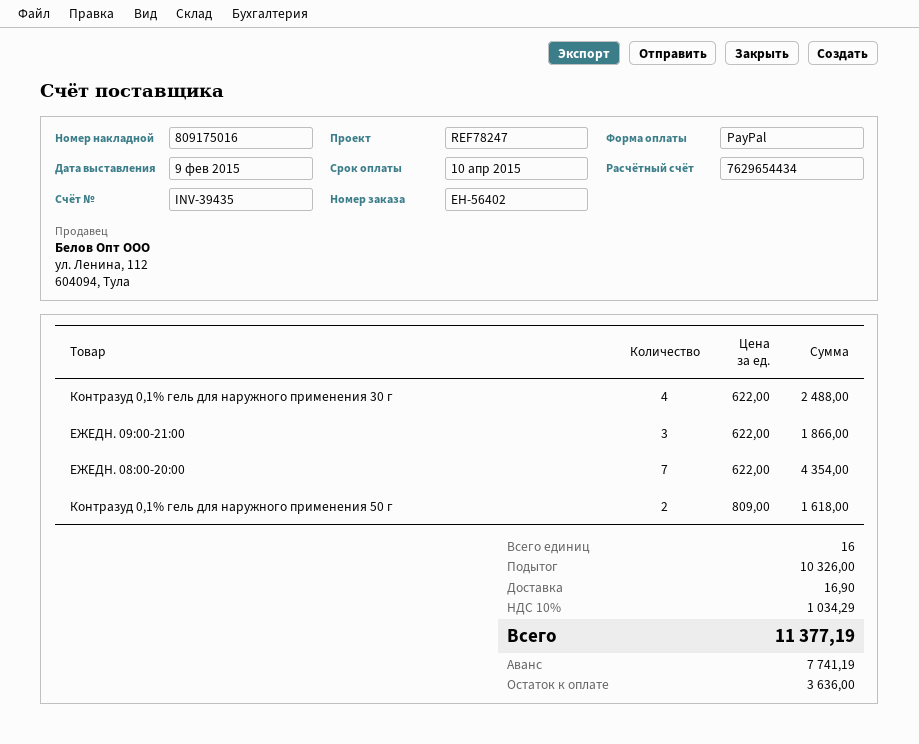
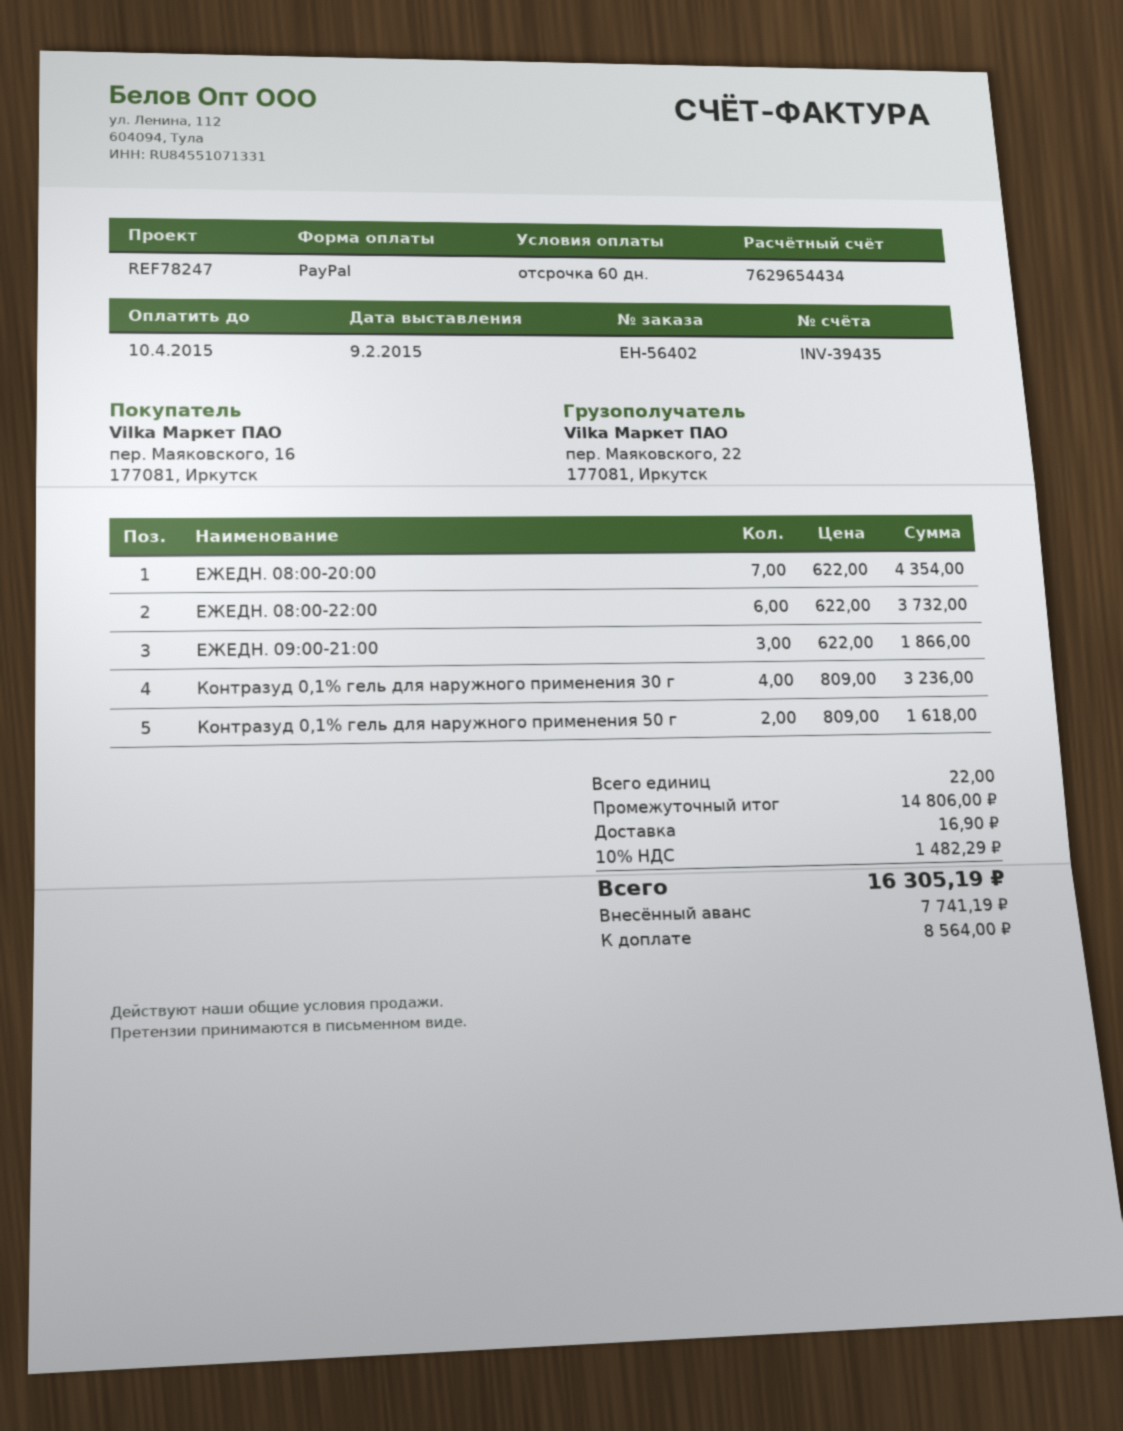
Контразуд 0,1% гель для наружного применения 30 г: 4 x 622.00 = 2488.00 -> 4 x 809.00 = 3236.00
ЕЖЕДН. 08:00-22:00: none -> 6 x 622.00 = 3732.00
total quantity: 16 -> 22
subtotal: 10326.00 -> 14806.00
tax: 10% = 1034.29 -> 10% = 1482.29
total: 11377.19 -> 16305.19
balance: 3636.00 -> 8564.00

